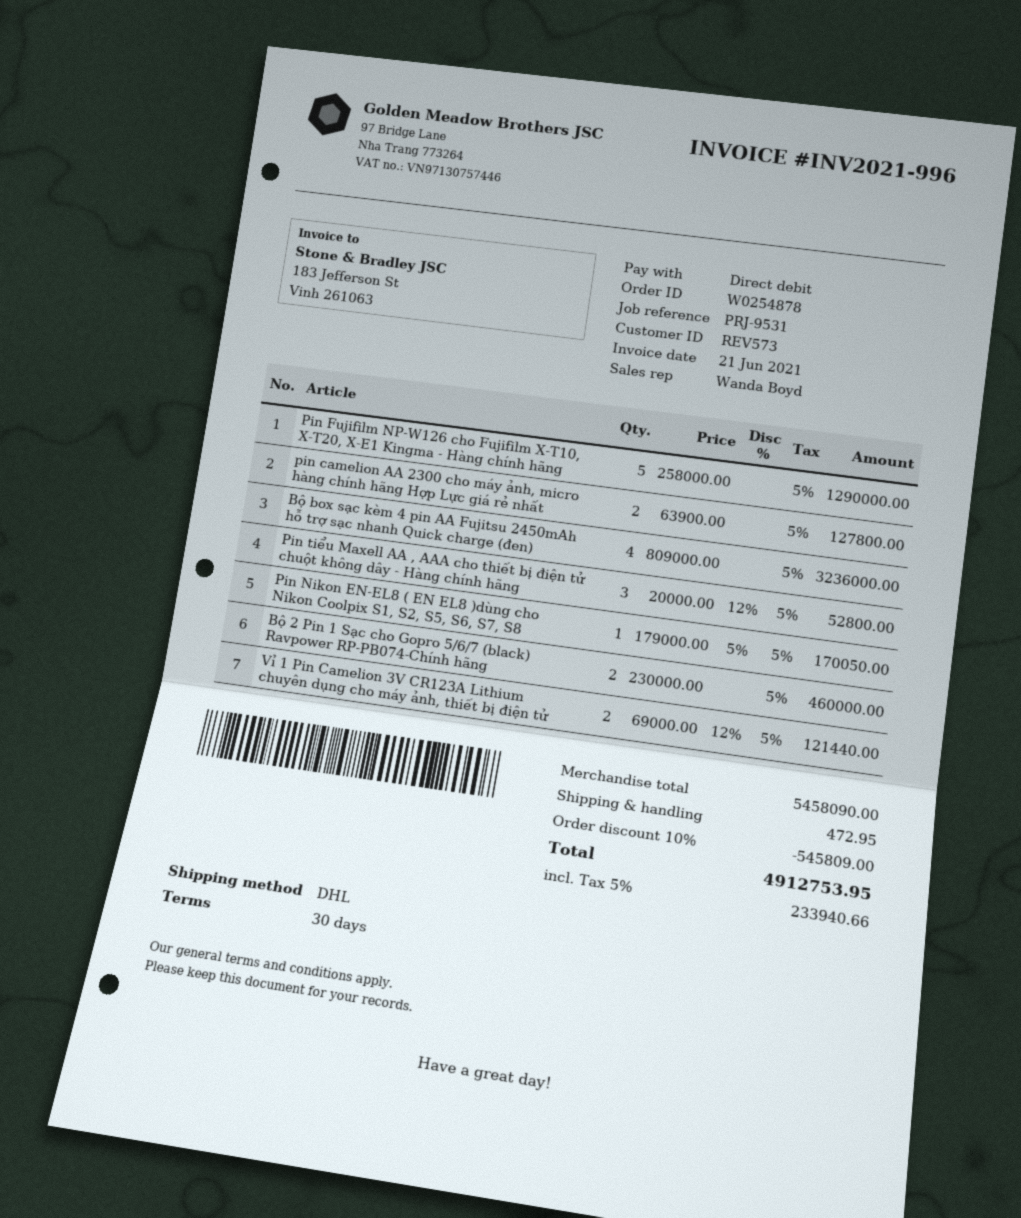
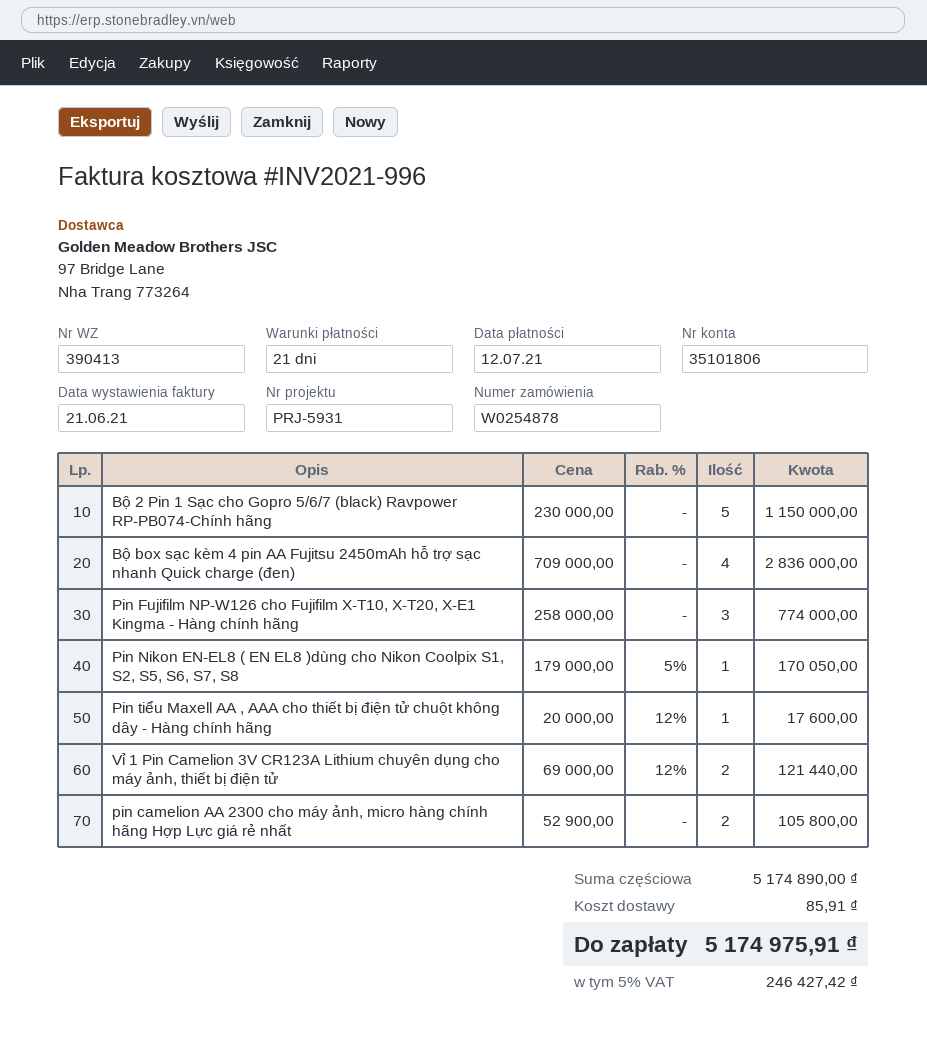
payment terms: 30 days -> 21 days
reference: PRJ-9531 -> PRJ-5931
Pin Fujifilm NP-W126 cho Fujifilm X-T10, X-T20, X-E1 Kingma - Hàng chính hãng: 5 x 258000.00 = 1290000.00 -> 3 x 258000.00 = 774000.00
pin camelion AA 2300 cho máy ảnh, micro hàng chính hãng Hợp Lực giá rẻ nhất: 2 x 63900.00 = 127800.00 -> 2 x 52900.00 = 105800.00
Bộ box sạc kèm 4 pin AA Fujitsu 2450mAh hỗ trợ sạc nhanh Quick charge (đen): 4 x 809000.00 = 3236000.00 -> 4 x 709000.00 = 2836000.00
Pin tiểu Maxell AA , AAA cho thiết bị điện tử chuột không dây - Hàng chính hãng: 3 x 20000.00 - 12% = 52800.00 -> 1 x 20000.00 - 12% = 17600.00
Bộ 2 Pin 1 Sạc cho Gopro 5/6/7 (black) Ravpower RP-PB074-Chính hãng: 2 x 230000.00 = 460000.00 -> 5 x 230000.00 = 1150000.00
subtotal: 5458090.00 -> 5174890.00
discount: 10% = 545809.00 -> none
shipping: 472.95 -> 85.91
tax: 5% = 233940.66 -> 5% = 246427.42
total: 4912753.95 -> 5174975.91

